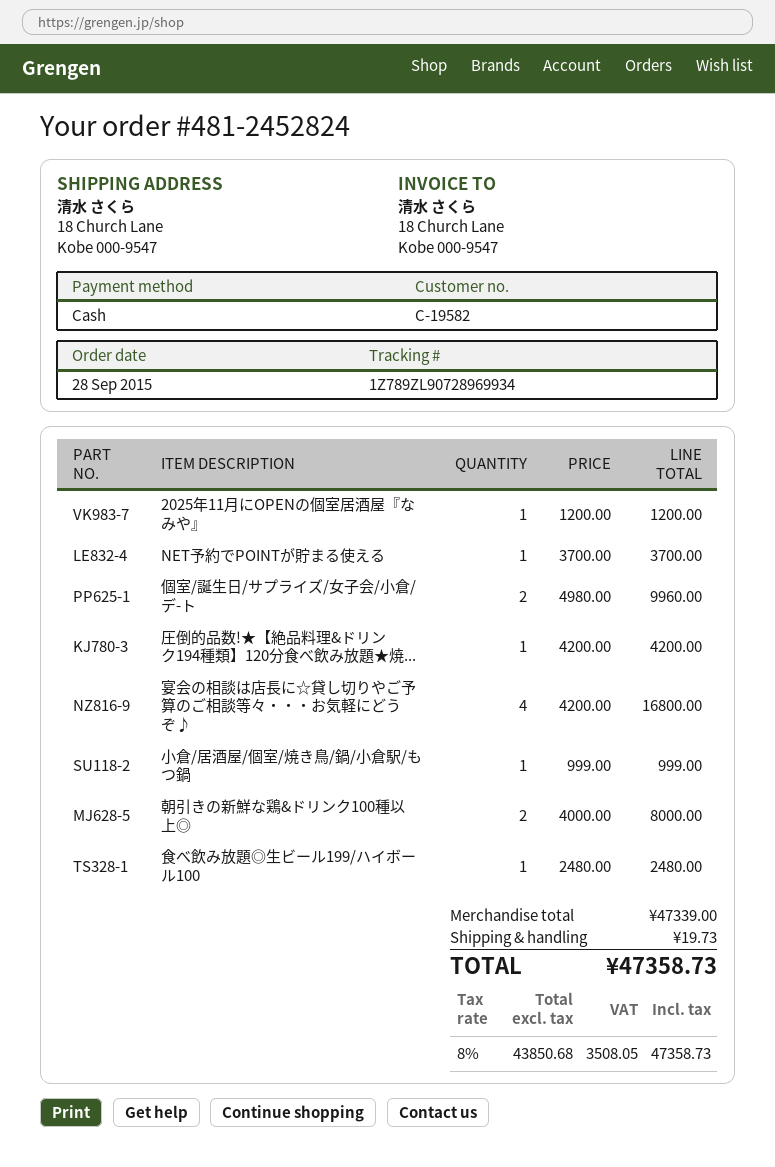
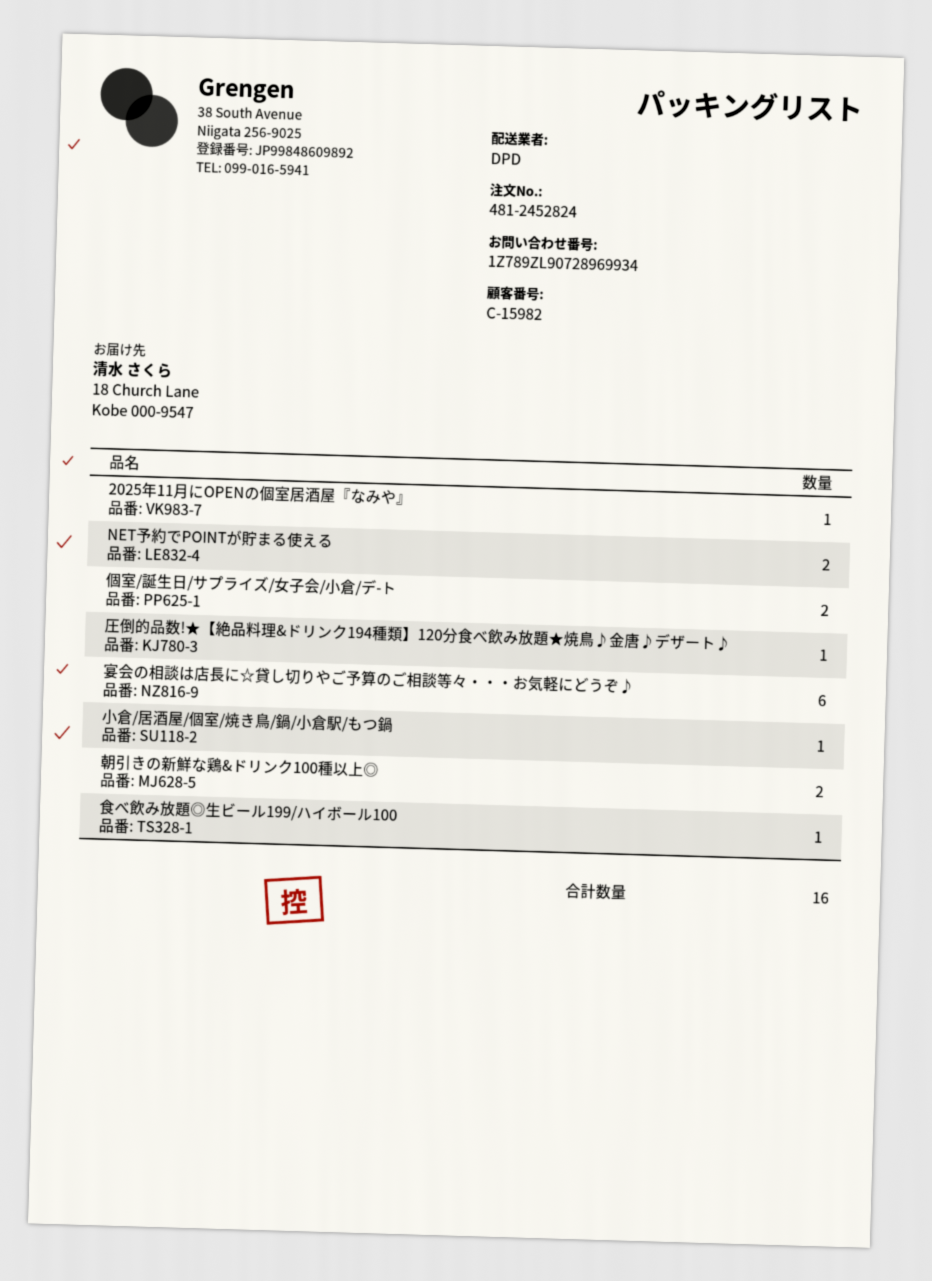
customer number: C-19582 -> C-15982
NET予約でPOINTが貯まる使える: 1 -> 2
宴会の相談は店長に☆貸し切りやご予算のご相談等々・・・お気軽にどうぞ♪: 4 -> 6

